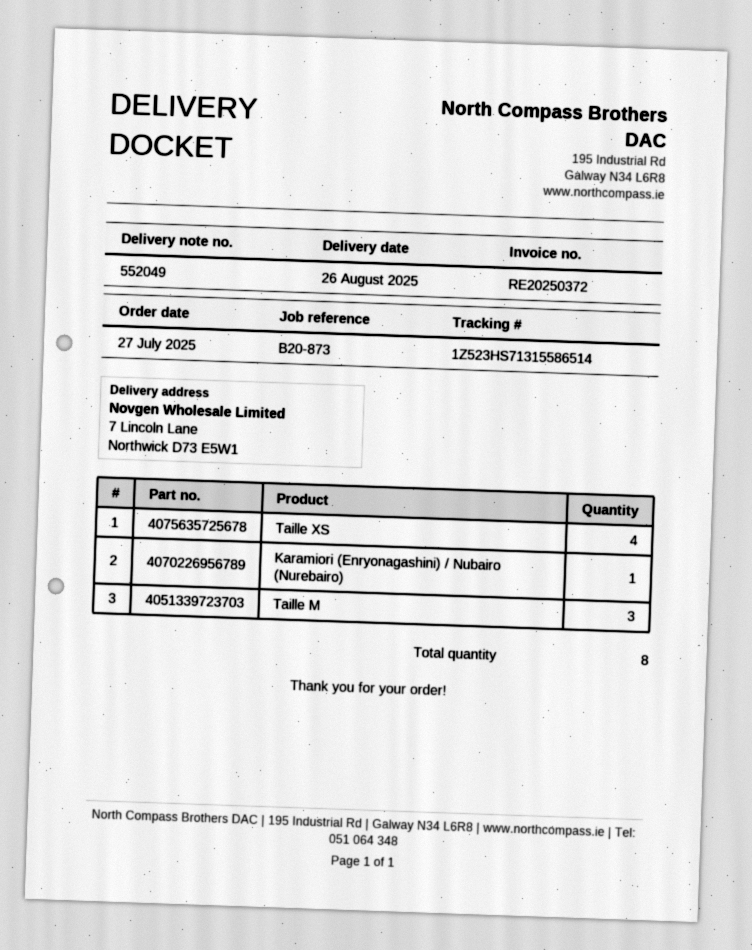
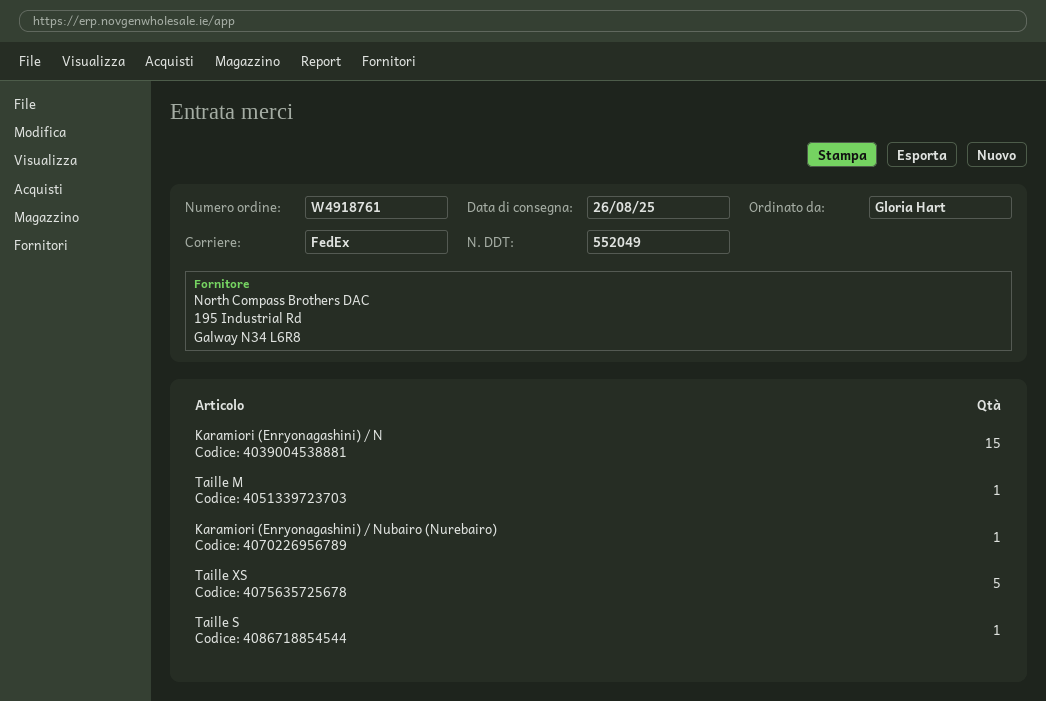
Taille XS: 4 -> 5
Taille M: 3 -> 1
Karamiori (Enryonagashini) / N: none -> 15
Taille S: none -> 1

